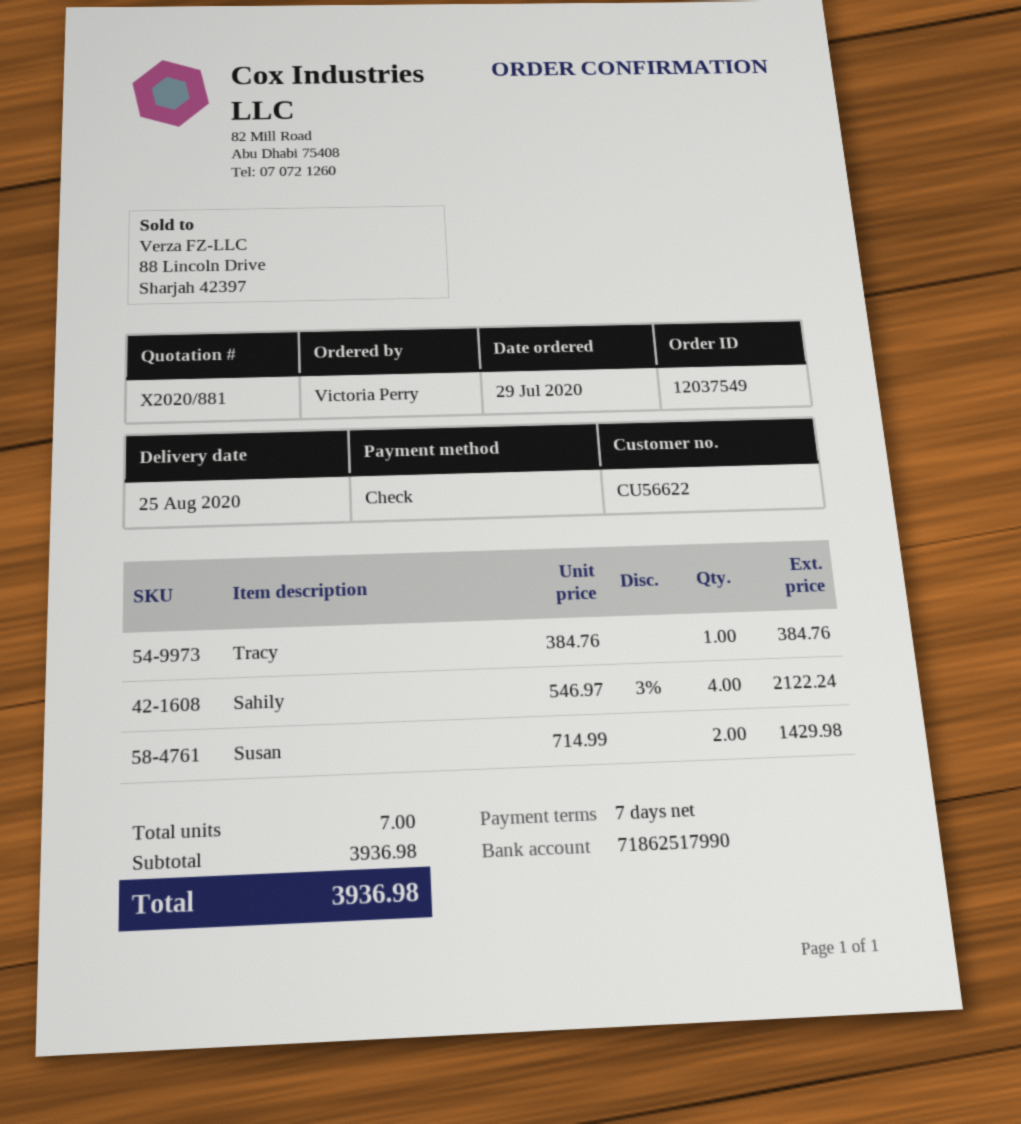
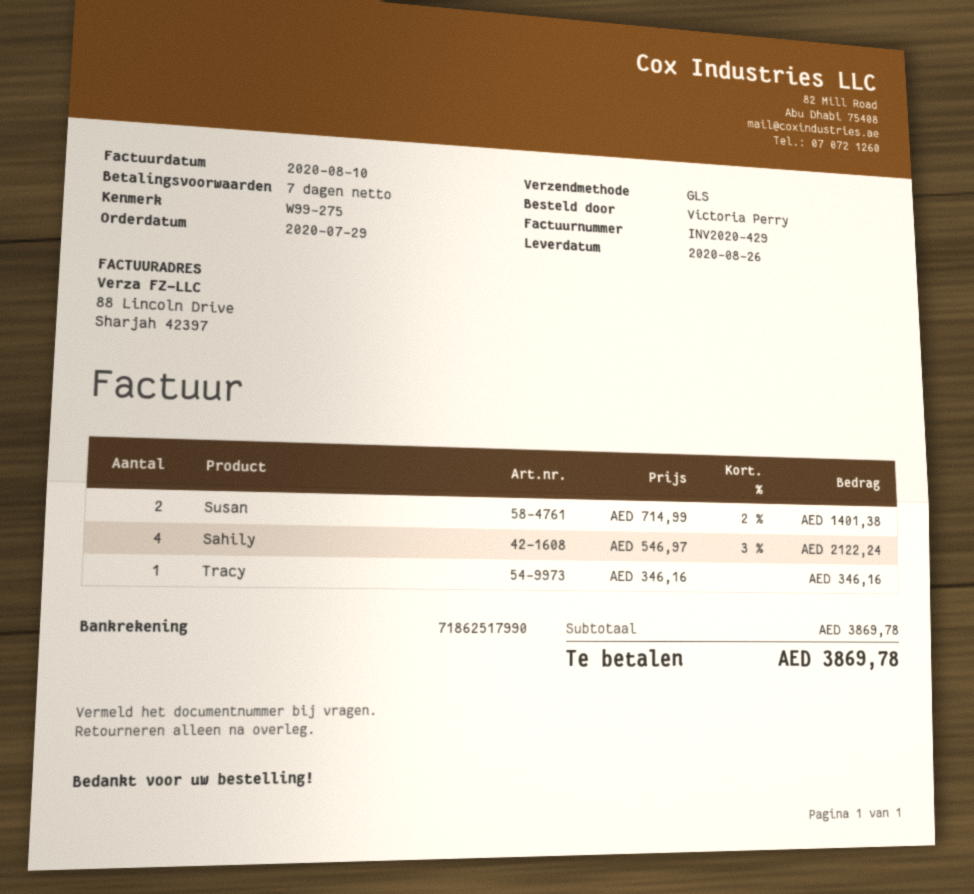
delivery date: 2020-08-25 -> 2020-08-26
Tracy: 1 x 384.76 = 384.76 -> 1 x 346.16 = 346.16
Susan: 2 x 714.99 = 1429.98 -> 2 x 714.99 - 2% = 1401.38
subtotal: 3936.98 -> 3869.78
total: 3936.98 -> 3869.78

